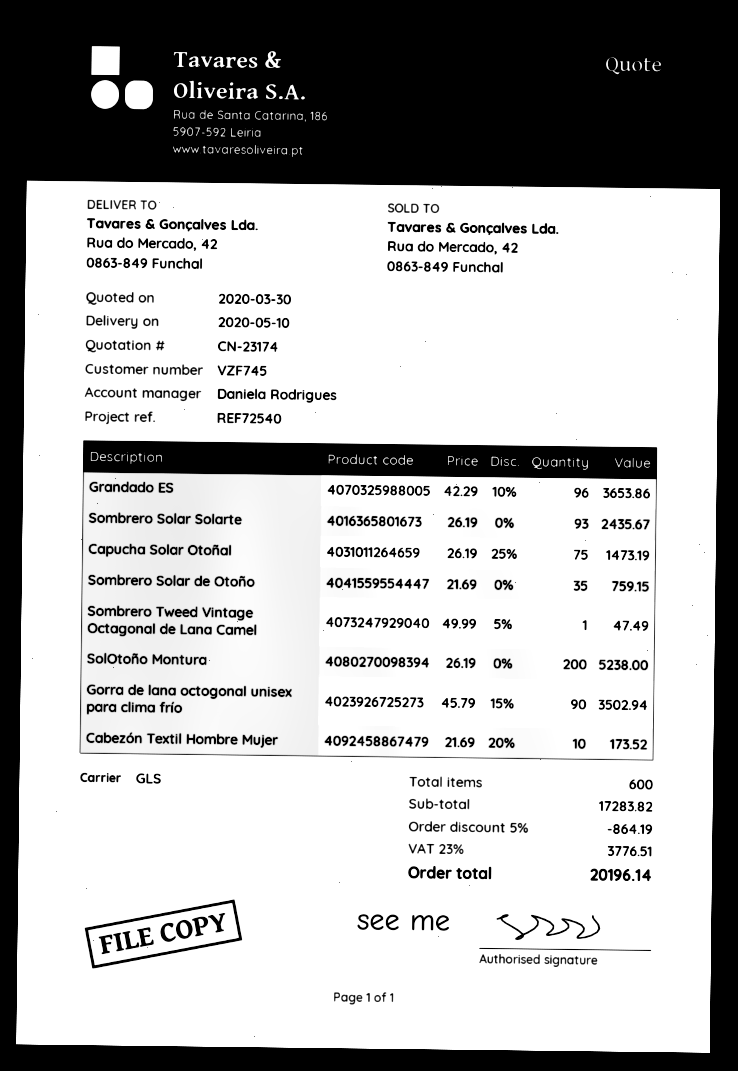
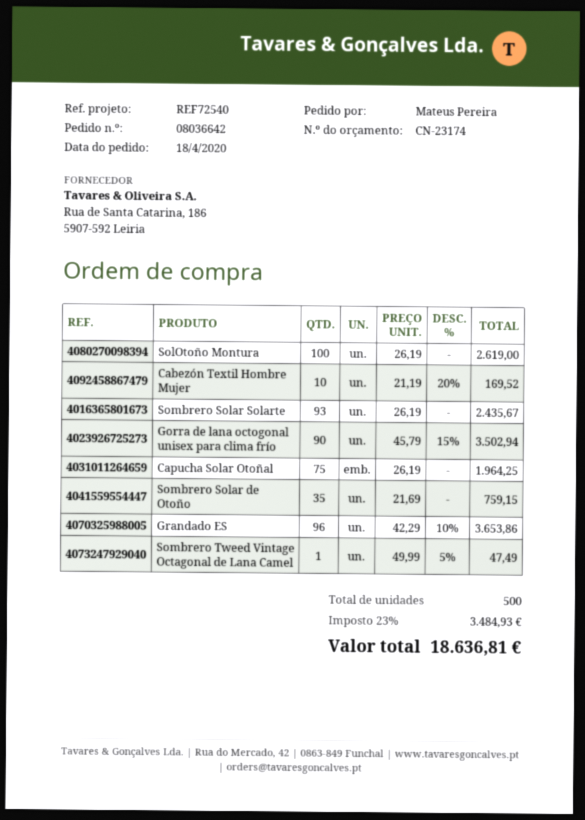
Capucha Solar Otoñal: 75 x 26.19 - 25% = 1473.19 -> 75 x 26.19 = 1964.25
SolOtoño Montura: 200 x 26.19 = 5238.00 -> 100 x 26.19 = 2619.00
Cabezón Textil Hombre Mujer: 10 x 21.69 - 20% = 173.52 -> 10 x 21.19 - 20% = 169.52
total quantity: 600 -> 500
discount: 5% = 864.19 -> none
tax: 23% = 3776.51 -> 23% = 3484.93
total: 20196.14 -> 18636.81

